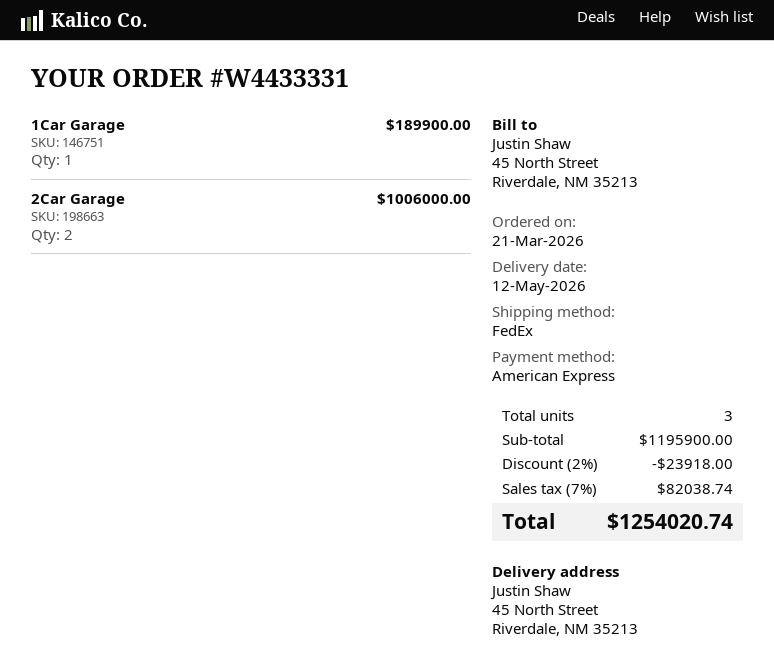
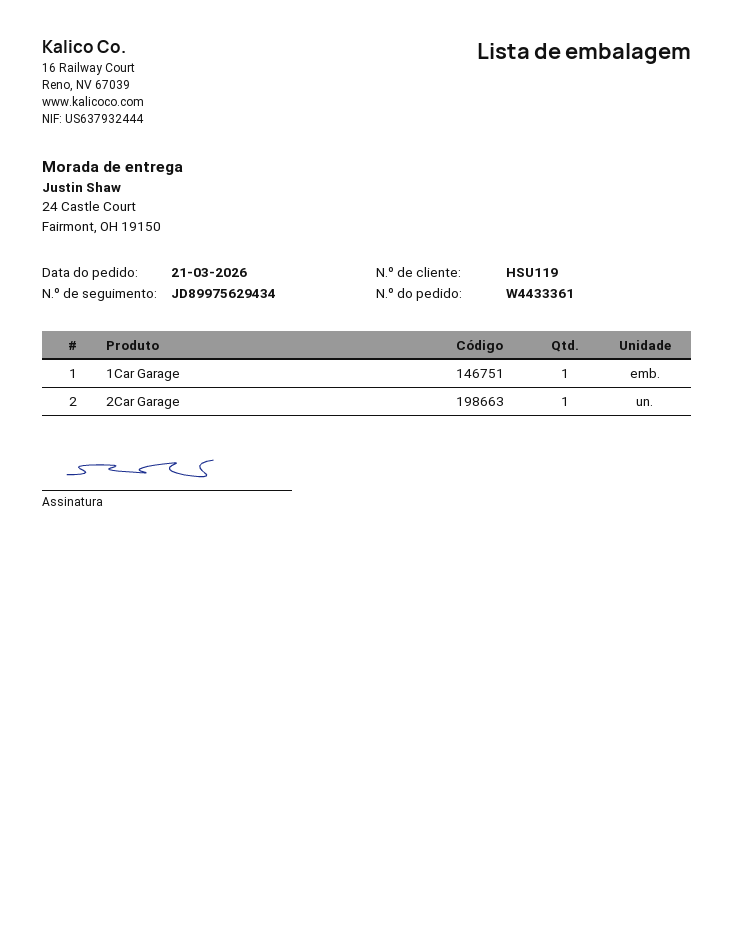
order number: W4433331 -> W4433361
ship to: 45 North Street, Riverdale, NM 35213 -> 24 Castle Court, Fairmont, OH 19150
2Car Garage: 2 -> 1

